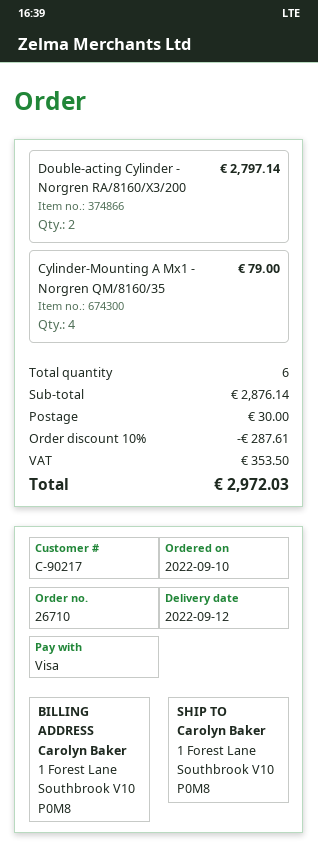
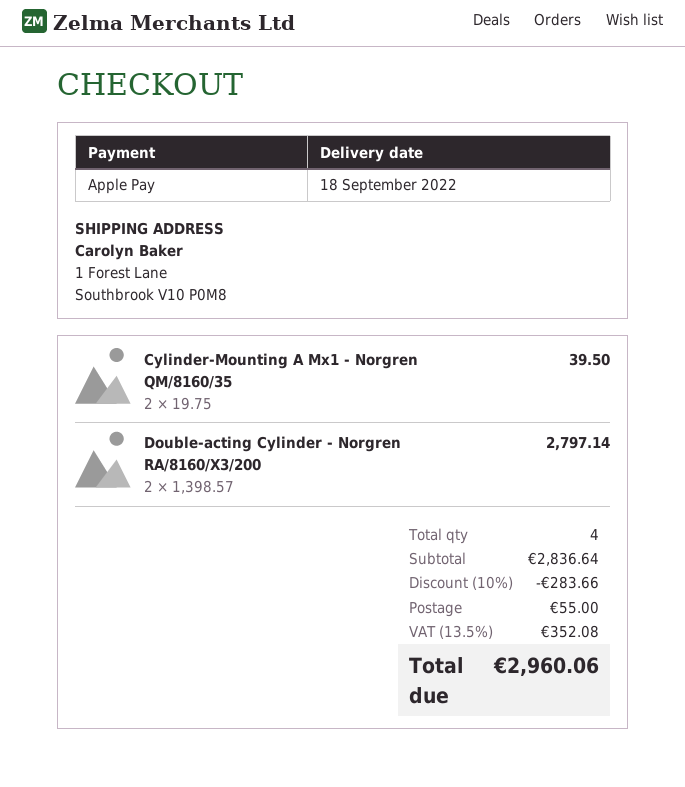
delivery date: 2022-09-12 -> 2022-09-18
payment method: Visa -> Apple Pay
Cylinder-Mounting A Mx1 - Norgren QM/8160/35: 4 for 79.00 -> 2 for 39.50
total quantity: 6 -> 4
subtotal: 2876.14 -> 2836.64
discount: 10% = 287.61 -> 10% = 283.66
shipping: 30.00 -> 55.00
tax: 353.50 -> 352.08
total: 2972.03 -> 2960.06

